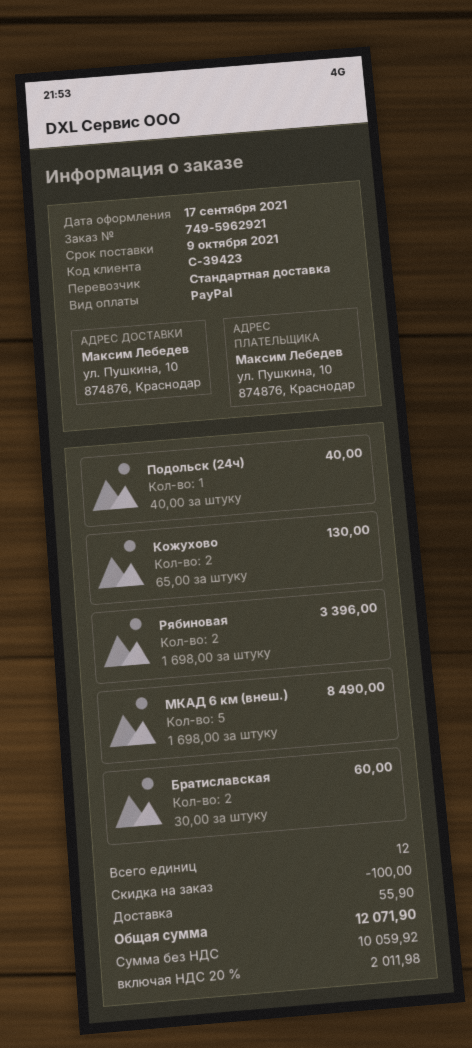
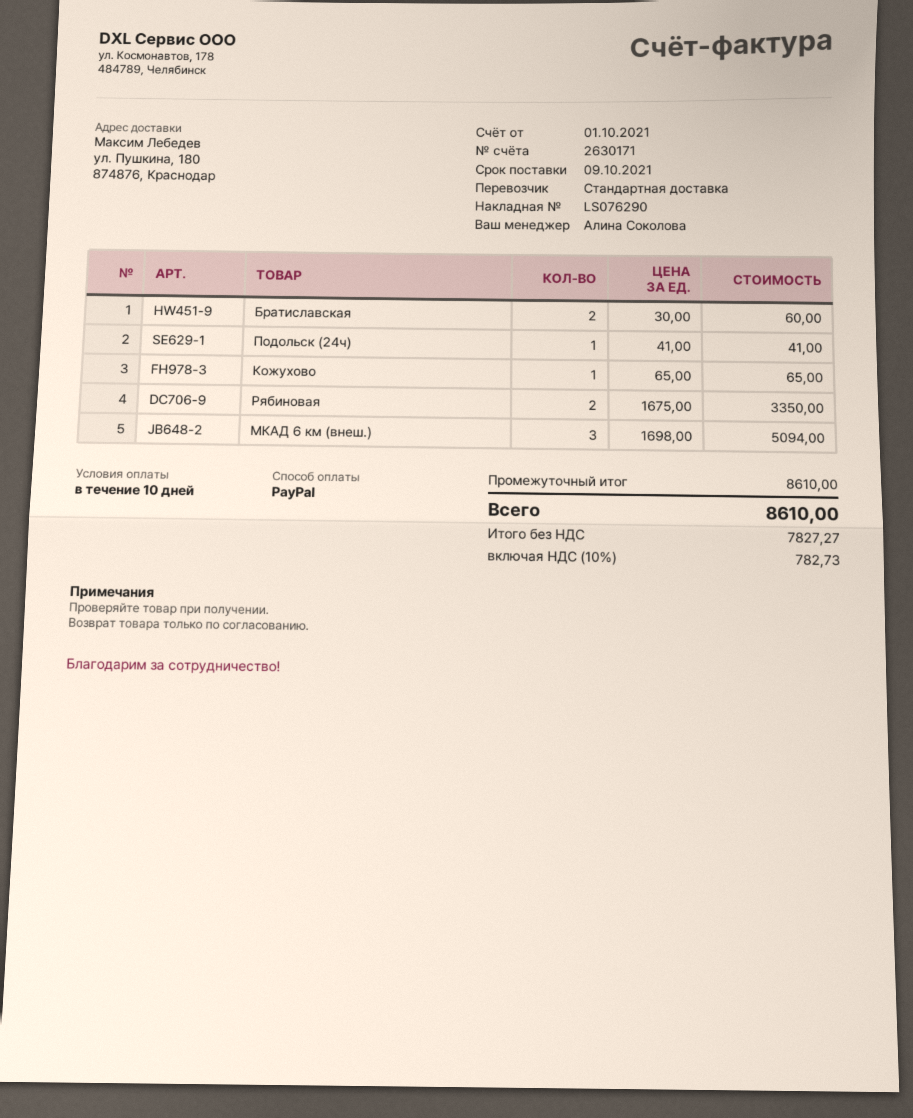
ship to: ул. Пушкина, 10, 874876, Краснодар -> ул. Пушкина, 180, 874876, Краснодар
Подольск (24ч): 1 x 40.00 = 40.00 -> 1 x 41.00 = 41.00
Кожухово: 2 x 65.00 = 130.00 -> 1 x 65.00 = 65.00
Рябиновая: 2 x 1698.00 = 3396.00 -> 2 x 1675.00 = 3350.00
МКАД 6 км (внеш.): 5 x 1698.00 = 8490.00 -> 3 x 1698.00 = 5094.00
discount: 100.00 -> none
shipping: 55.90 -> none
net: 10059.92 -> 7827.27
tax: 20% = 2011.98 -> 10% = 782.73
total: 12071.90 -> 8610.00

